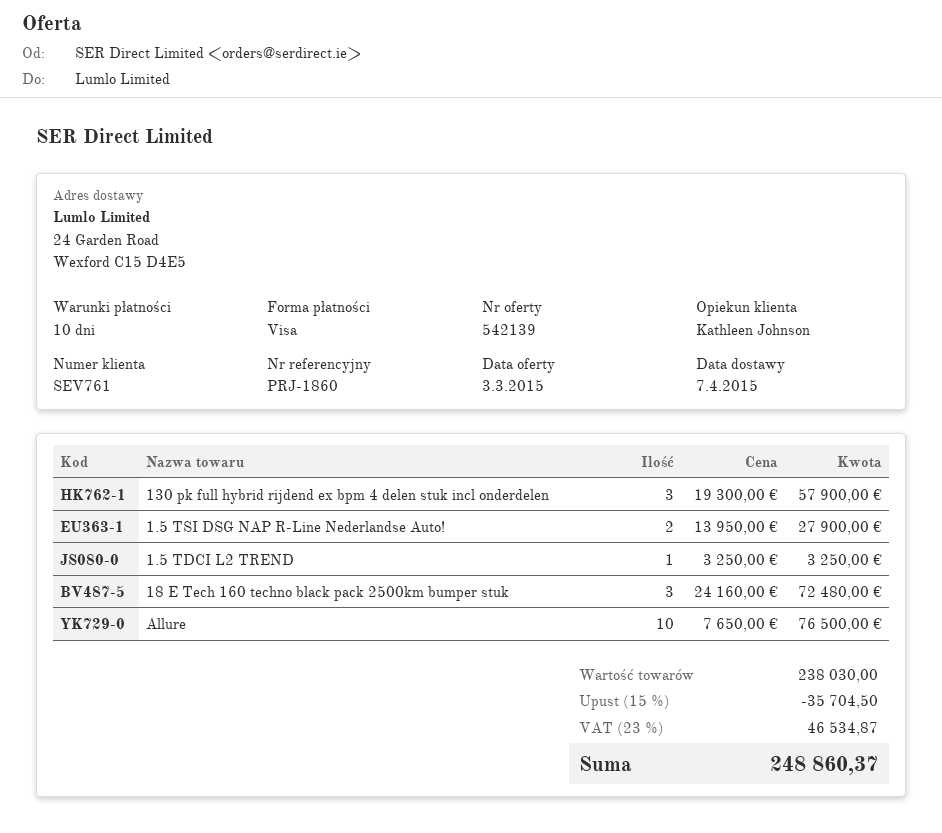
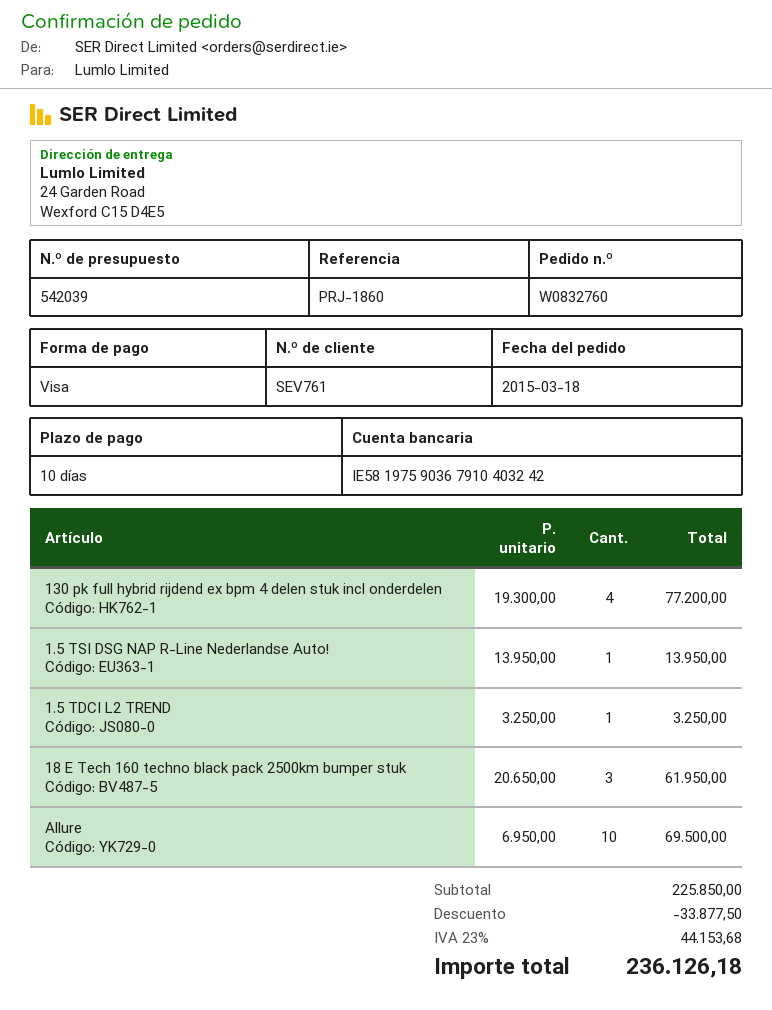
quote number: 542139 -> 542039
130 pk full hybrid rijdend ex bpm 4 delen stuk incl onderdelen: 3 x 19300.00 = 57900.00 -> 4 x 19300.00 = 77200.00
1.5 TSI DSG NAP R-Line Nederlandse Auto!: 2 x 13950.00 = 27900.00 -> 1 x 13950.00 = 13950.00
18 E Tech 160 techno black pack 2500km bumper stuk: 3 x 24160.00 = 72480.00 -> 3 x 20650.00 = 61950.00
Allure: 10 x 7650.00 = 76500.00 -> 10 x 6950.00 = 69500.00
subtotal: 238030.00 -> 225850.00
discount: 35704.50 -> 33877.50
tax: 23% = 46534.87 -> 23% = 44153.68
total: 248860.37 -> 236126.18

